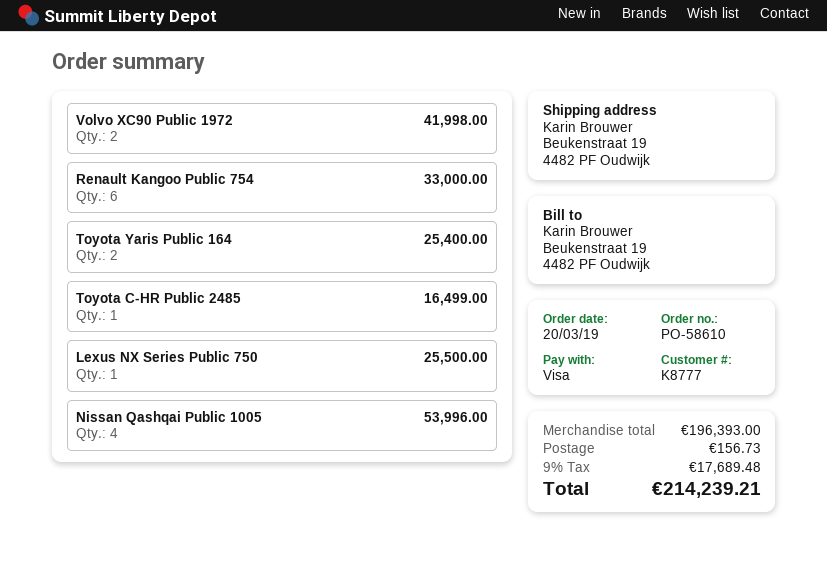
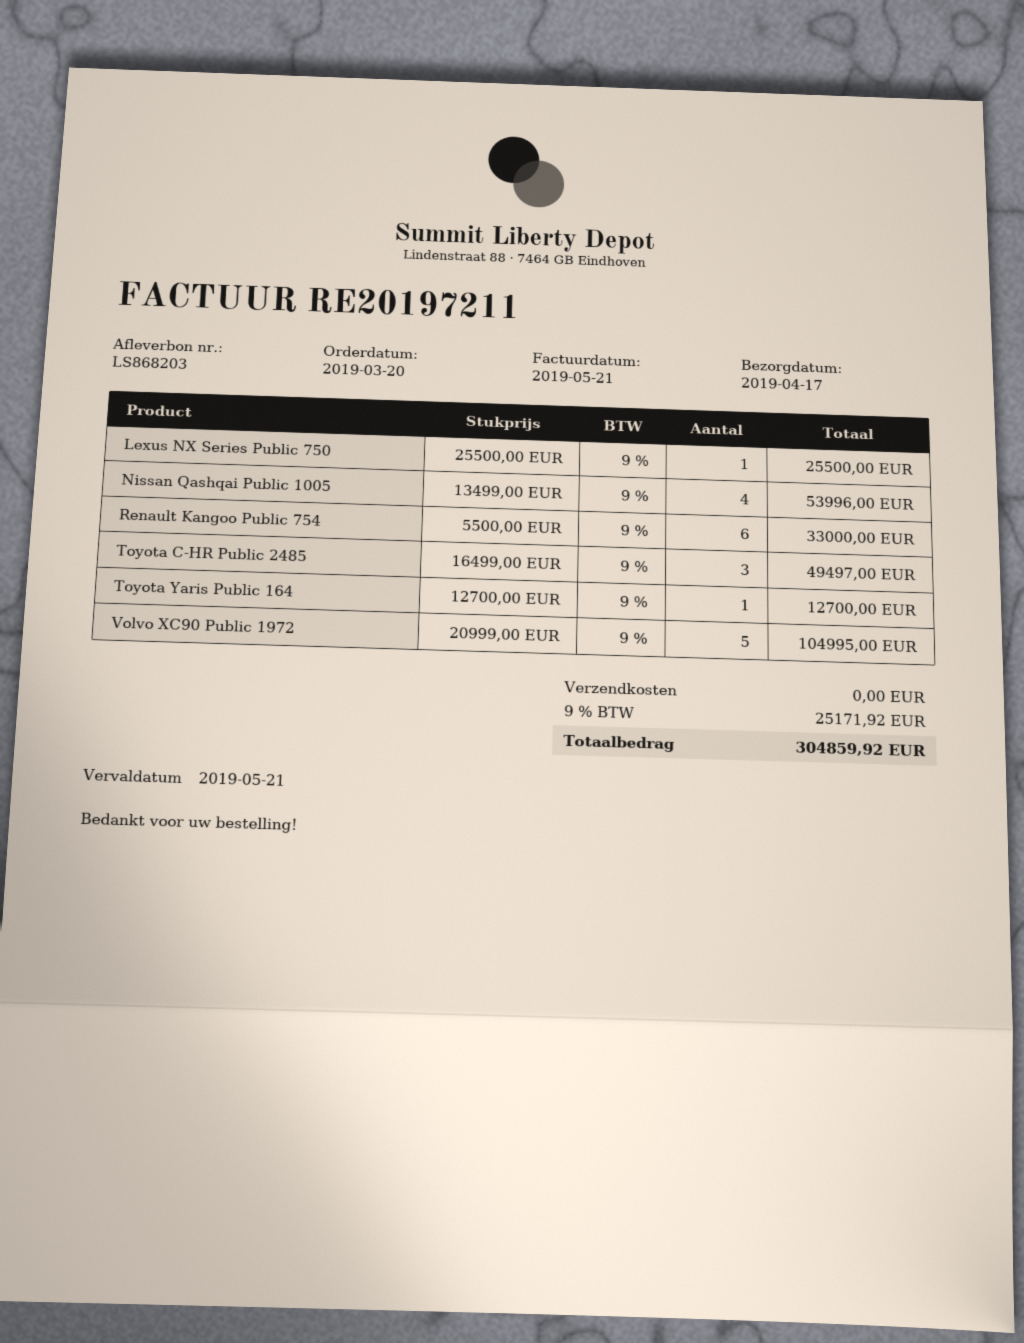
Volvo XC90 Public 1972: 2 for 41998.00 -> 5 for 104995.00
Toyota Yaris Public 164: 2 for 25400.00 -> 1 for 12700.00
Toyota C-HR Public 2485: 1 for 16499.00 -> 3 for 49497.00
shipping: 156.73 -> 0.00
tax: 9% = 17689.48 -> 9% = 25171.92
total: 214239.21 -> 304859.92

